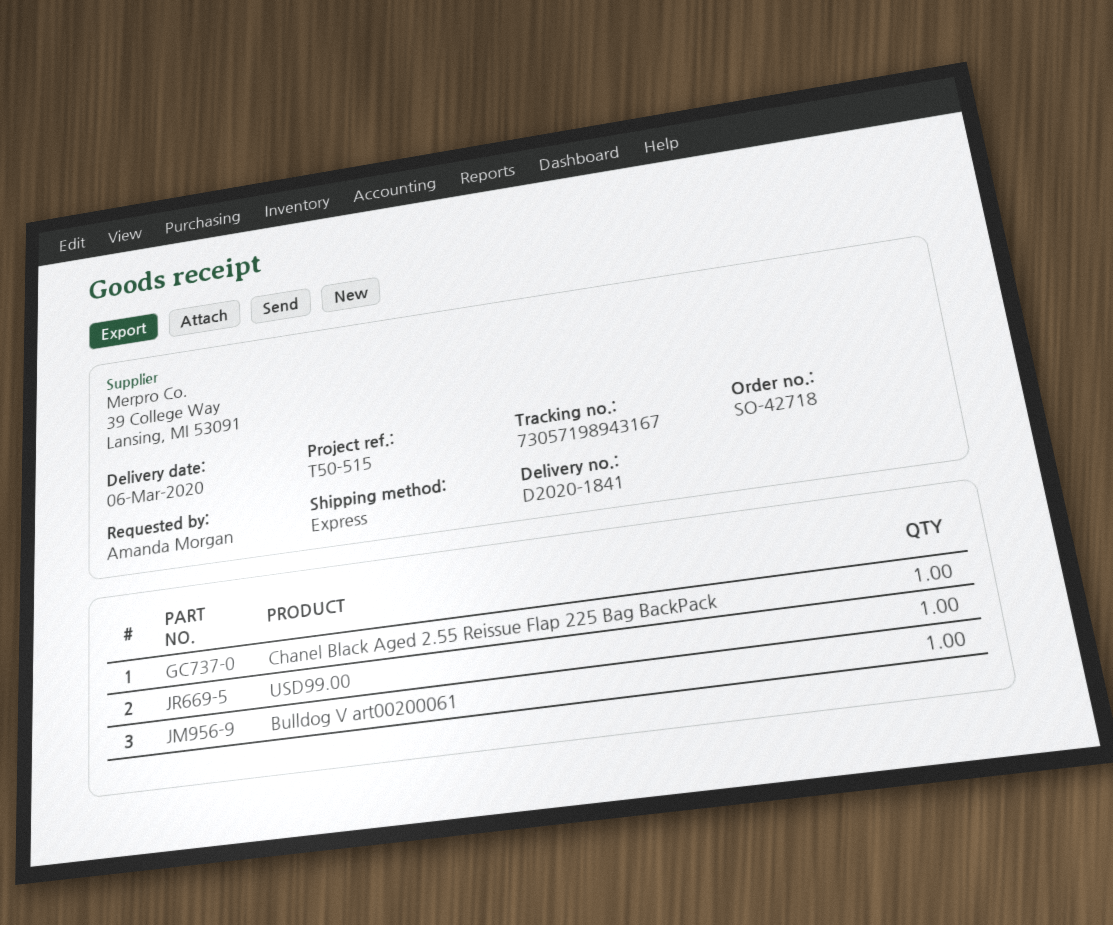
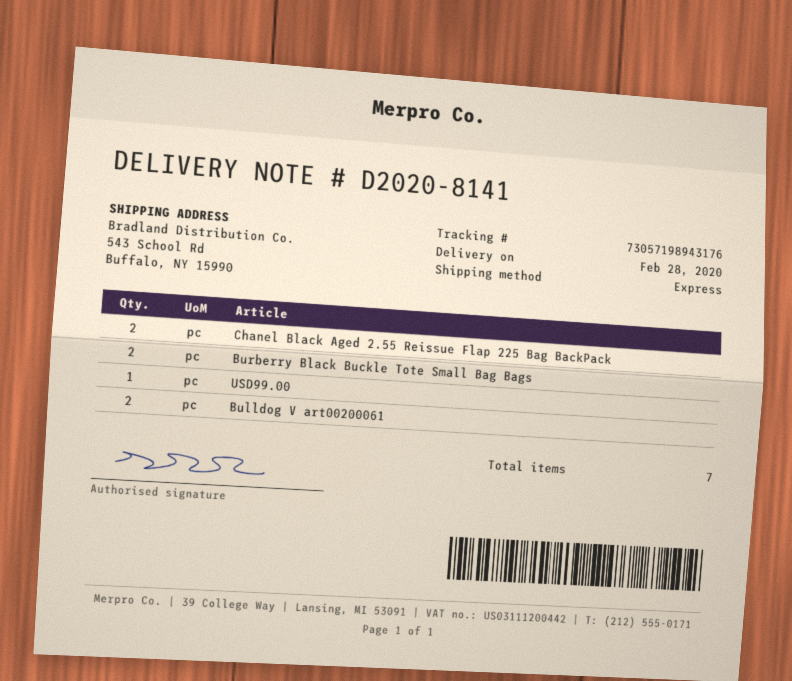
delivery note number: D2020-1841 -> D2020-8141
delivery date: 2020-03-06 -> 2020-02-28
tracking number: 73057198943167 -> 73057198943176
Chanel Black Aged 2.55 Reissue Flap 225 Bag BackPack: 1 -> 2
Bulldog V art00200061: 1 -> 2
Burberry Black Buckle Tote Small Bag Bags: none -> 2

